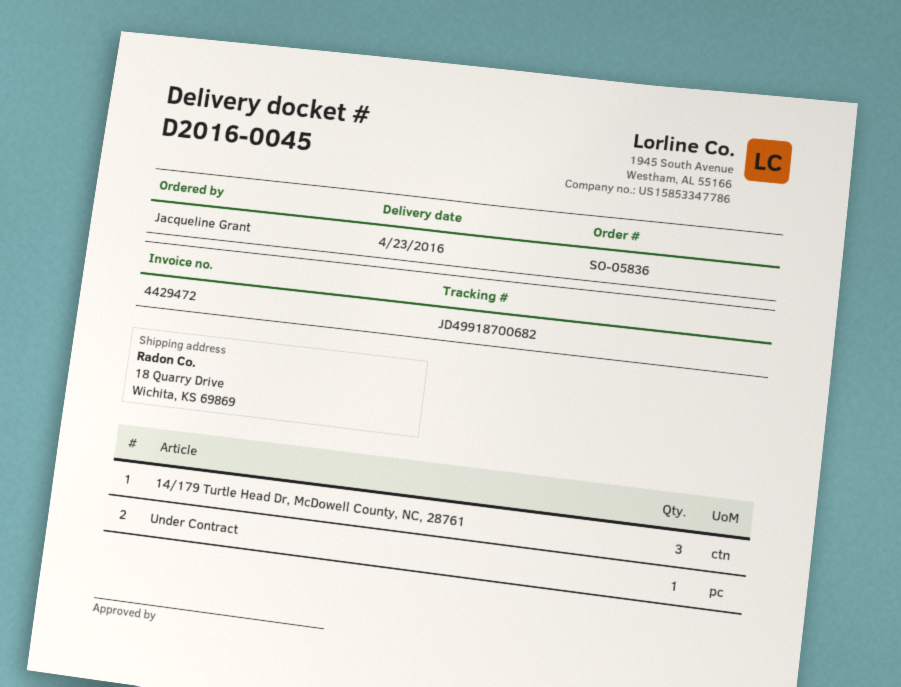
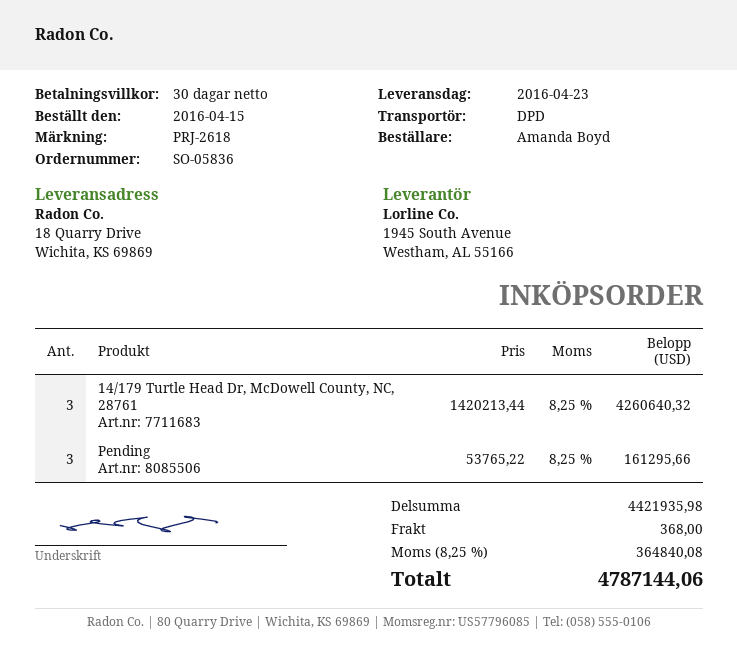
ordered by: Jacqueline Grant -> Amanda Boyd
Under Contract: 1 -> none
Pending: none -> 3

